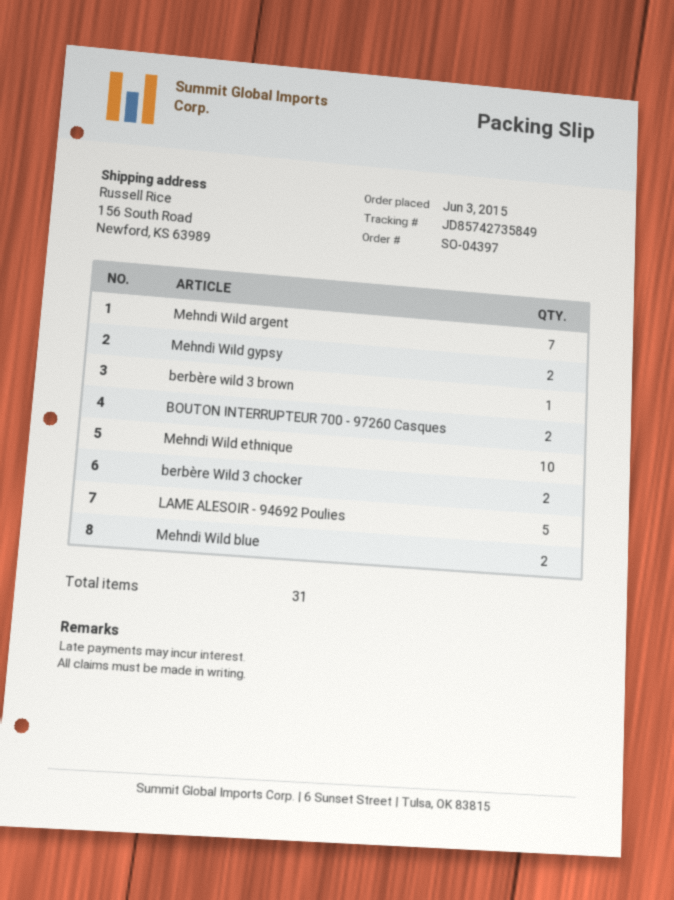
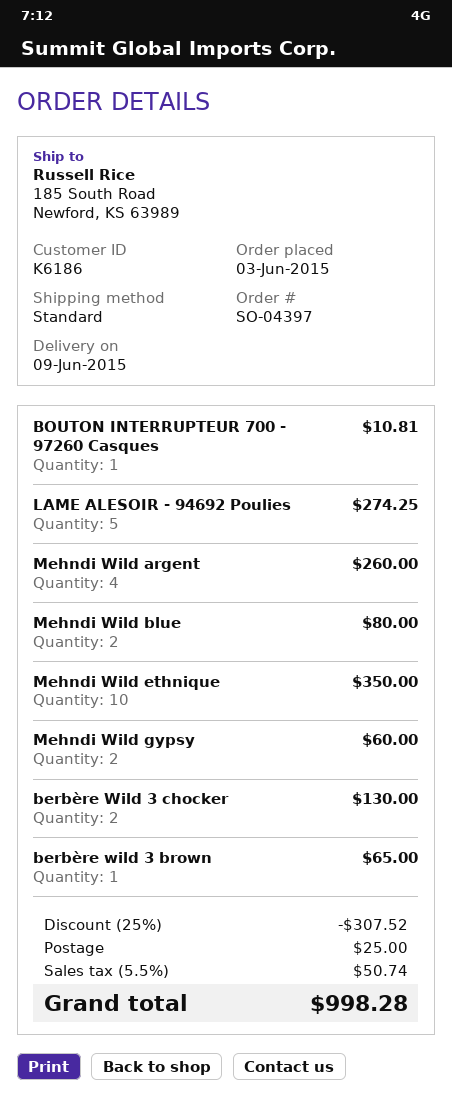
ship to: 156 South Road, Newford, KS 63989 -> 185 South Road, Newford, KS 63989
Mehndi Wild argent: 7 -> 4
BOUTON INTERRUPTEUR 700 - 97260 Casques: 2 -> 1

